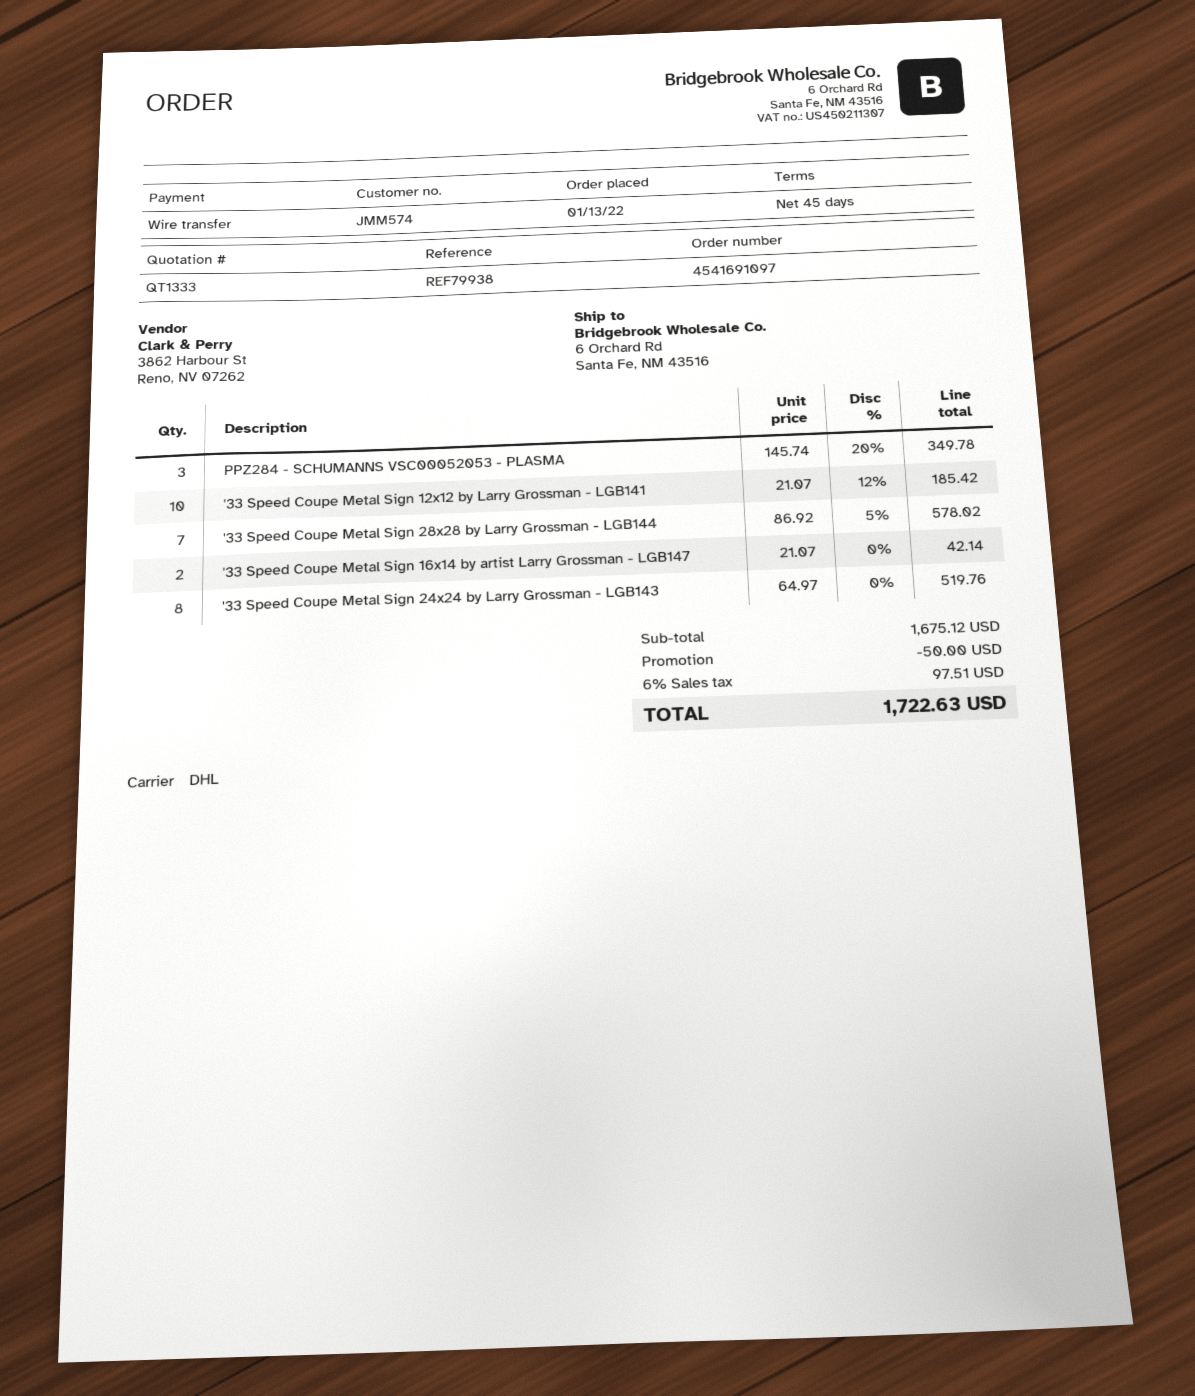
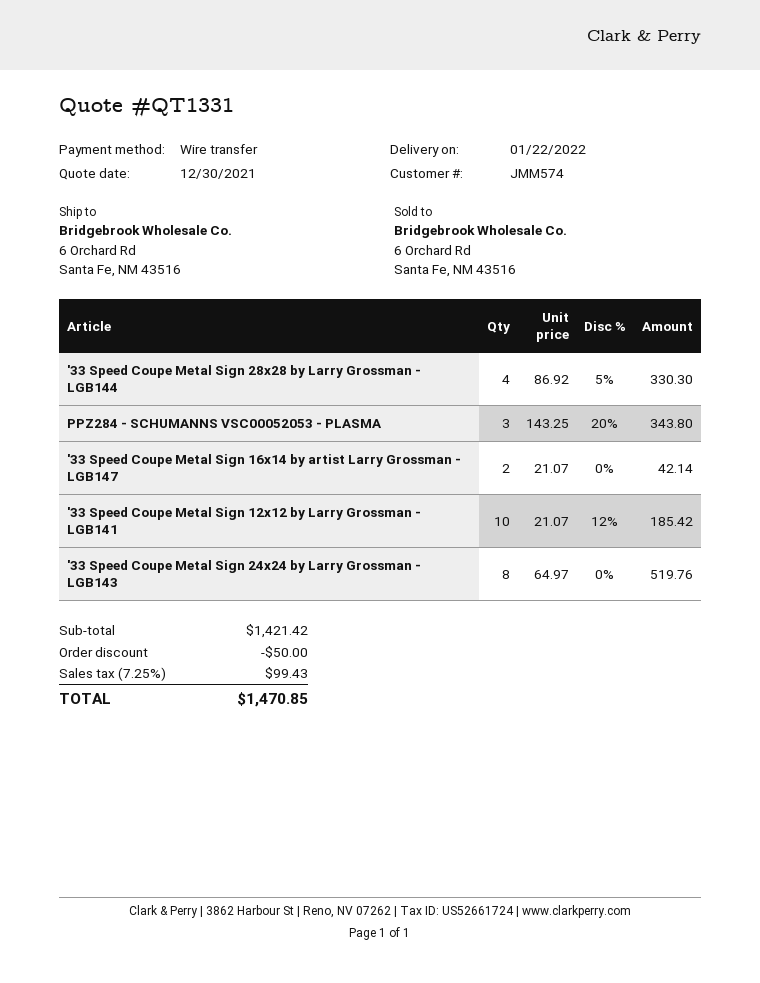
quote number: QT1333 -> QT1331
PPZ284 - SCHUMANNS VSC00052053 - PLASMA: 3 x 145.74 - 20% = 349.78 -> 3 x 143.25 - 20% = 343.80
'33 Speed Coupe Metal Sign 28x28 by Larry Grossman - LGB144: 7 x 86.92 - 5% = 578.02 -> 4 x 86.92 - 5% = 330.30
subtotal: 1675.12 -> 1421.42
tax: 6% = 97.51 -> 7.25% = 99.43
total: 1722.63 -> 1470.85

